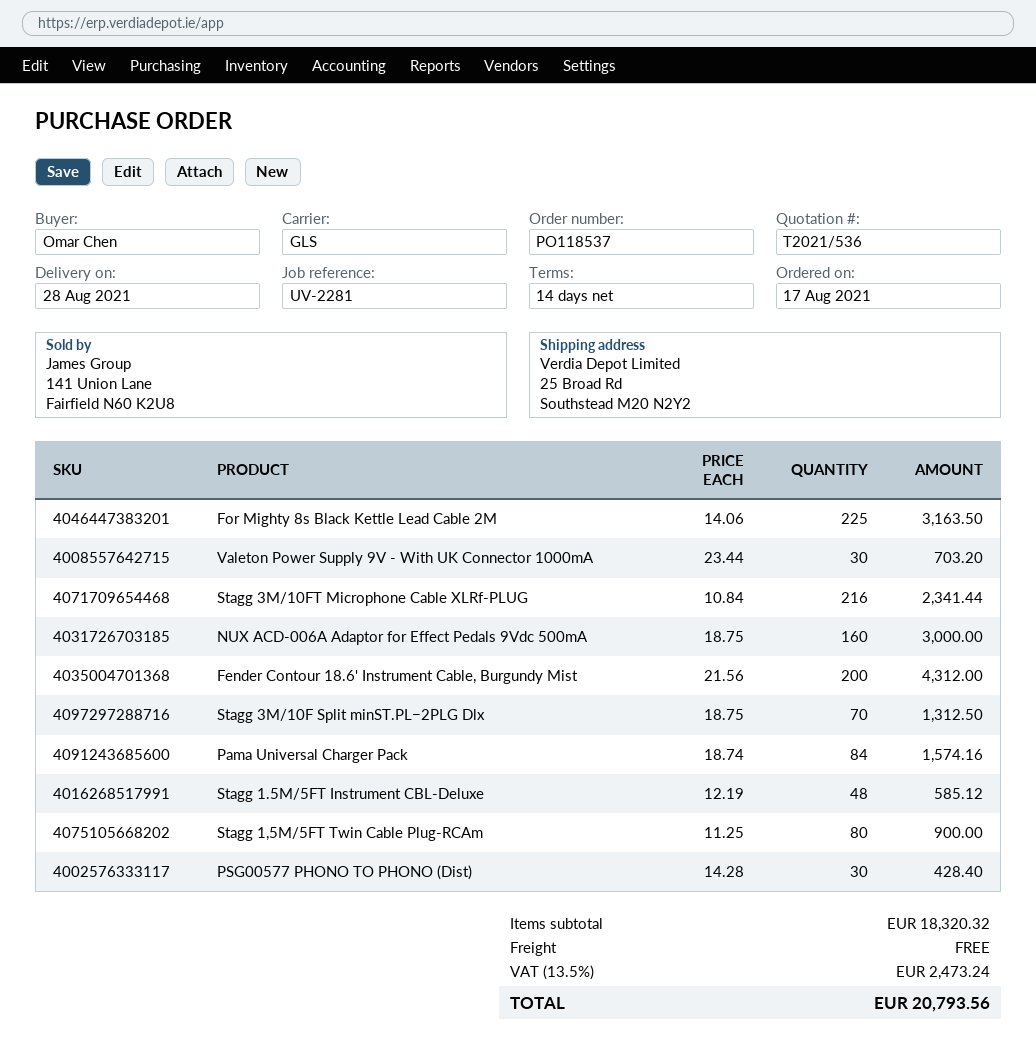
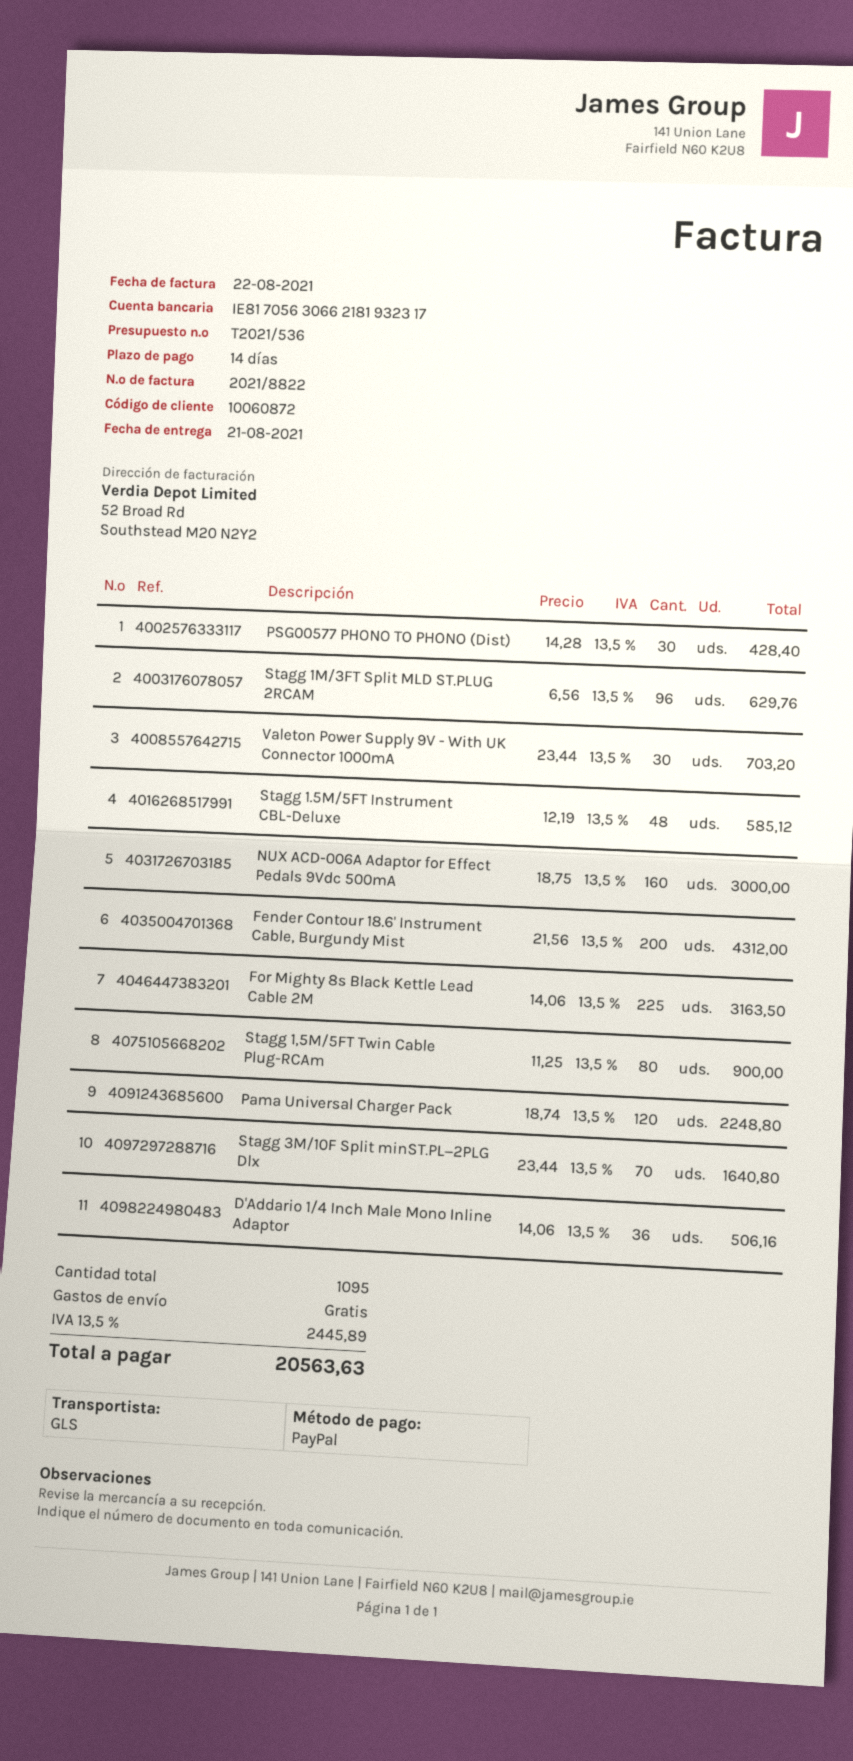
delivery date: 2021-08-28 -> 2021-08-21
Stagg 3M/10FT Microphone Cable XLRf-PLUG: 216 x 10.84 = 2341.44 -> none
Stagg 3M/10F Split minST.PL−2PLG Dlx: 70 x 18.75 = 1312.50 -> 70 x 23.44 = 1640.80
Pama Universal Charger Pack: 84 x 18.74 = 1574.16 -> 120 x 18.74 = 2248.80
Stagg 1M/3FT Split MLD ST.PLUG 2RCAM: none -> 96 x 6.56 = 629.76
D'Addario 1/4 Inch Male Mono Inline Adaptor: none -> 36 x 14.06 = 506.16
tax: 13.5% = 2473.24 -> 13.5% = 2445.89
total: 20793.56 -> 20563.63

